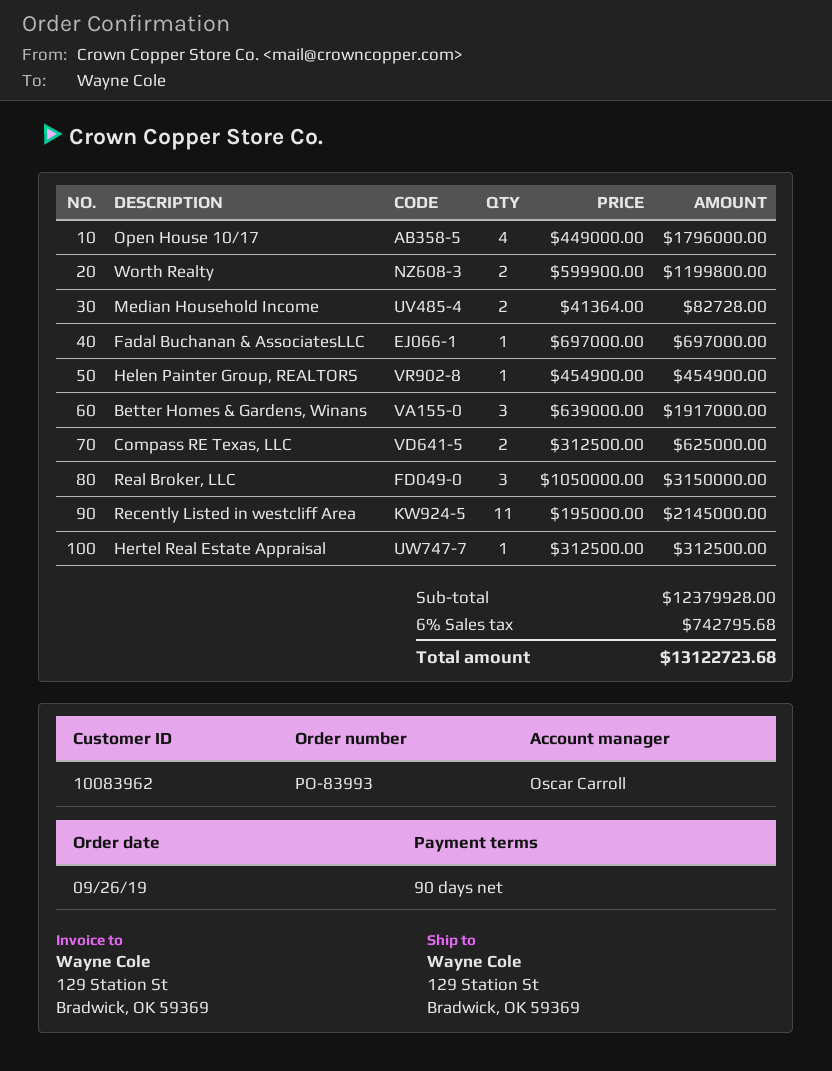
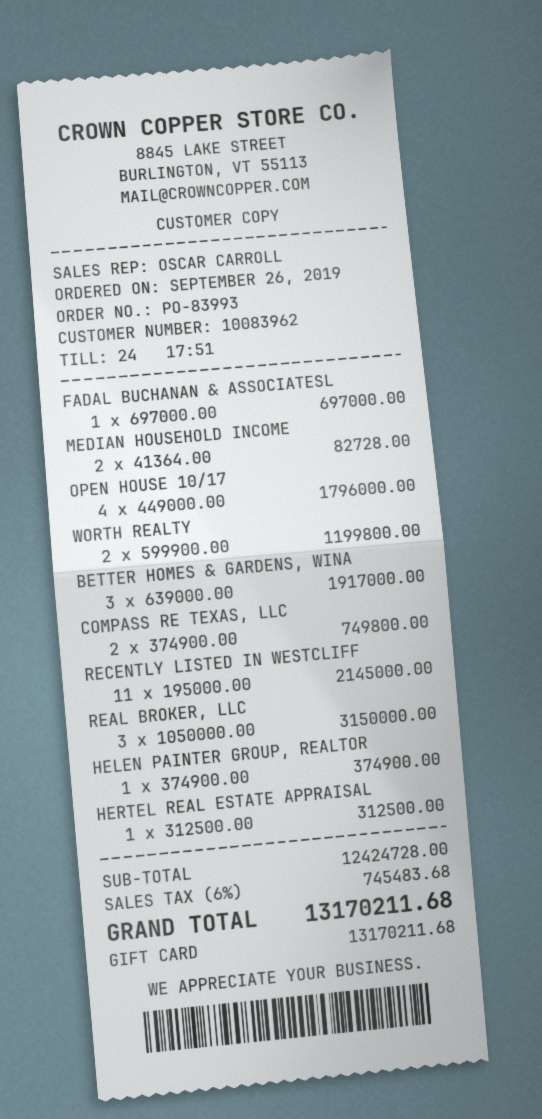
Helen Painter Group, REALTORS: 1 x 454900.00 = 454900.00 -> 1 x 374900.00 = 374900.00
Compass RE Texas, LLC: 2 x 312500.00 = 625000.00 -> 2 x 374900.00 = 749800.00
subtotal: 12379928.00 -> 12424728.00
tax: 6% = 742795.68 -> 6% = 745483.68
total: 13122723.68 -> 13170211.68

